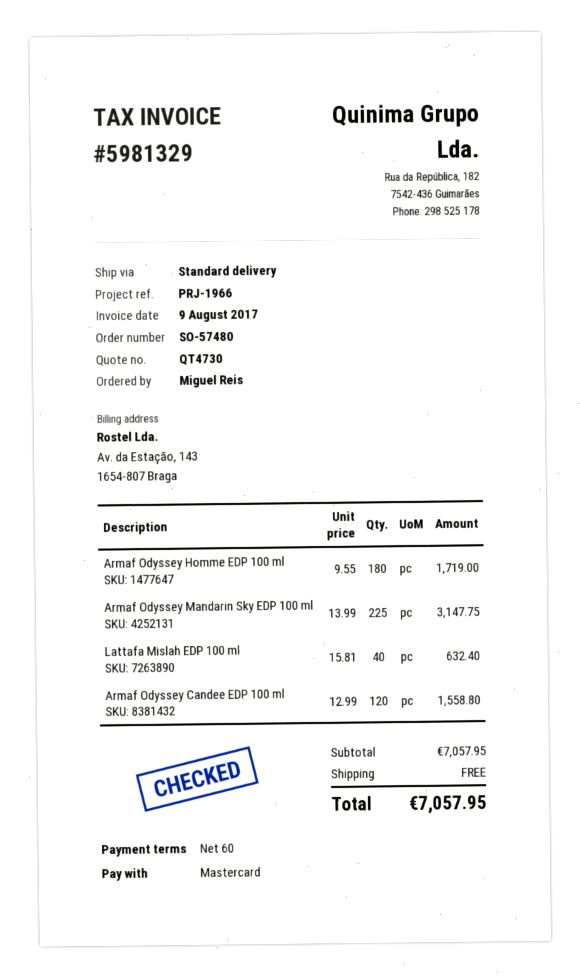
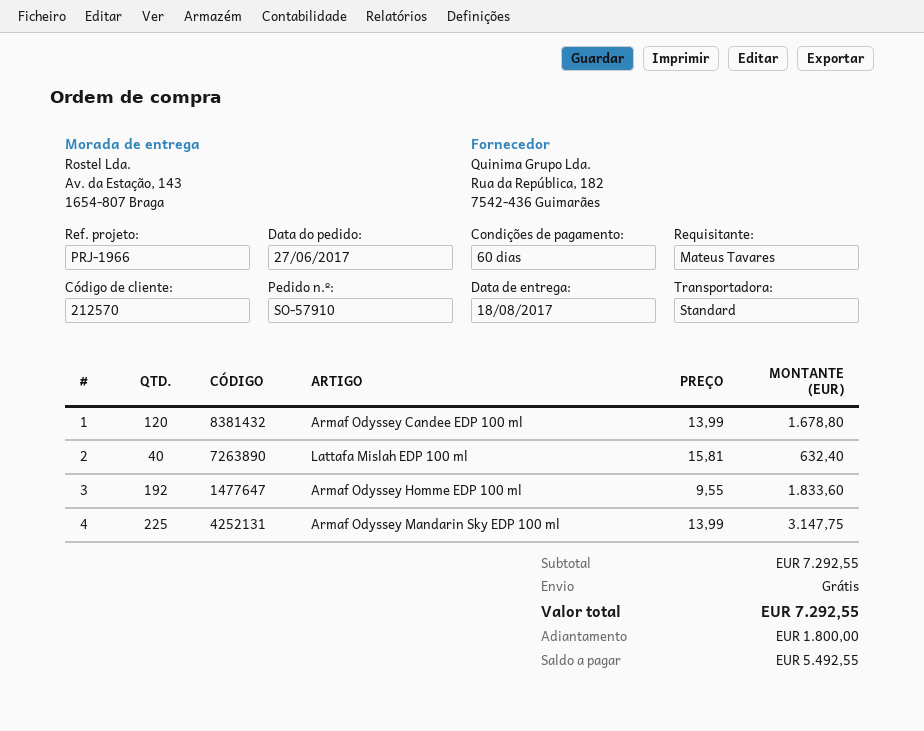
order number: SO-57480 -> SO-57910
ordered by: Miguel Reis -> Mateus Tavares
Armaf Odyssey Homme EDP 100 ml: 180 x 9.55 = 1719.00 -> 192 x 9.55 = 1833.60
Armaf Odyssey Candee EDP 100 ml: 120 x 12.99 = 1558.80 -> 120 x 13.99 = 1678.80
subtotal: 7057.95 -> 7292.55
total: 7057.95 -> 7292.55

